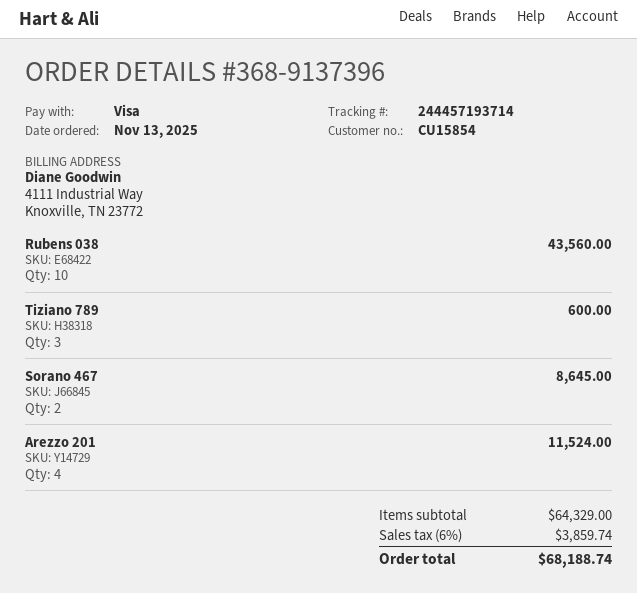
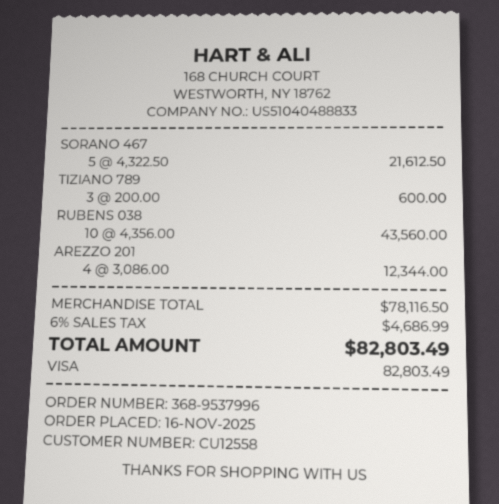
order number: 368-9137396 -> 368-9537996
order date: 2025-11-13 -> 2025-11-16
customer number: CU15854 -> CU12558
Sorano 467: 2 for 8645.00 -> 5 for 21612.50
Arezzo 201: 4 for 11524.00 -> 4 for 12344.00
subtotal: 64329.00 -> 78116.50
tax: 6% = 3859.74 -> 6% = 4686.99
total: 68188.74 -> 82803.49

